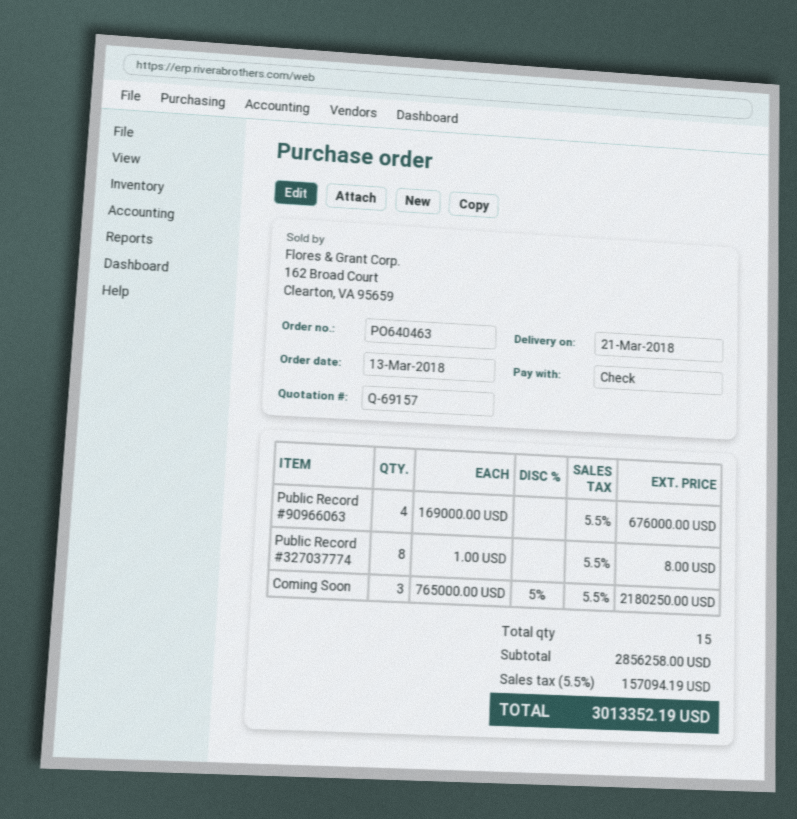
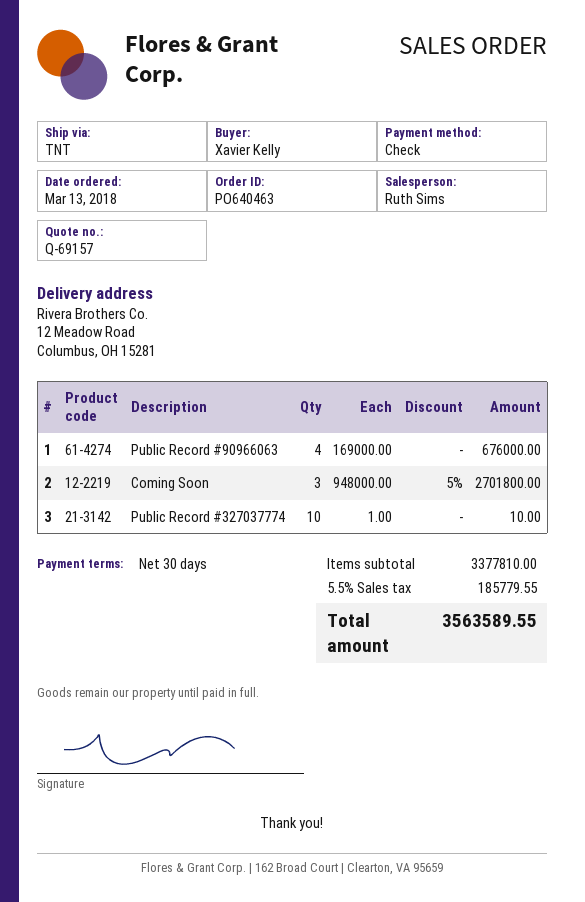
Public Record #327037774: 8 x 1.00 = 8.00 -> 10 x 1.00 = 10.00
Coming Soon: 3 x 765000.00 - 5% = 2180250.00 -> 3 x 948000.00 - 5% = 2701800.00
subtotal: 2856258.00 -> 3377810.00
tax: 5.5% = 157094.19 -> 5.5% = 185779.55
total: 3013352.19 -> 3563589.55

